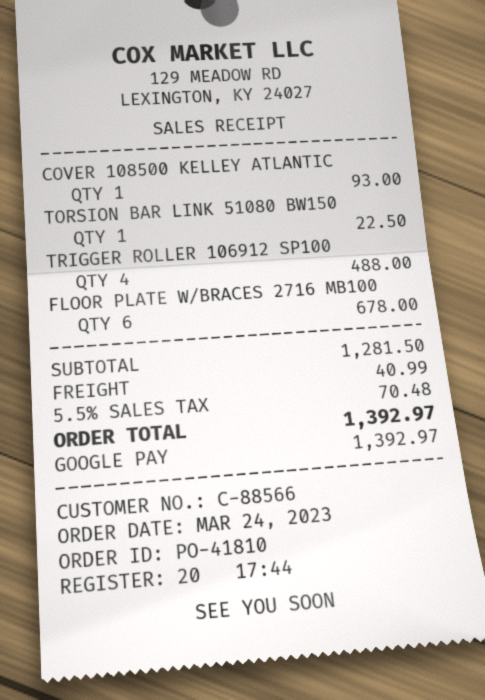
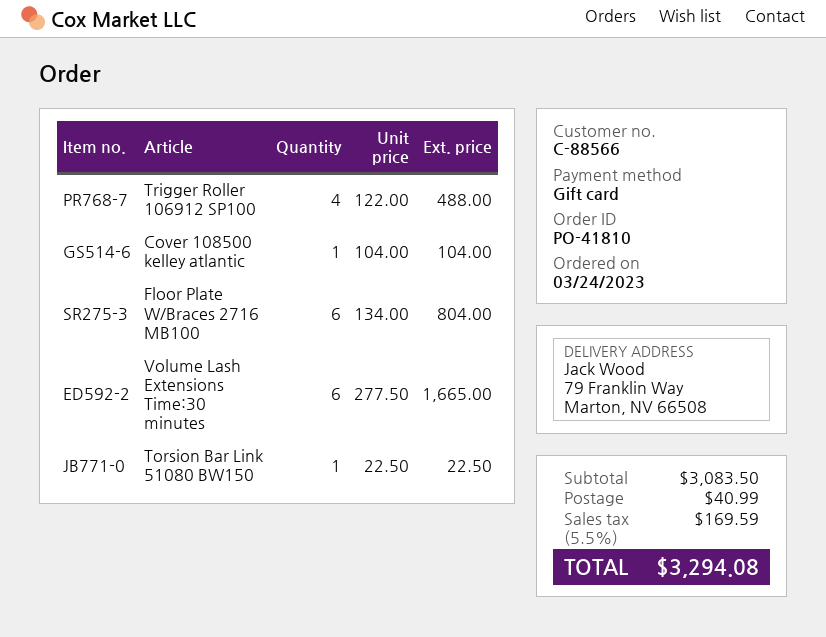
payment method: Google Pay -> gift card
COVER 108500 KELLEY ATLANTIC: 1 for 93.00 -> 1 for 104.00
FLOOR PLATE W/BRACES 2716 MB100: 6 for 678.00 -> 6 for 804.00
Volume Lash Extensions Time:30 minutes: none -> 6 for 1665.00
subtotal: 1281.50 -> 3083.50
tax: 5.5% = 70.48 -> 5.5% = 169.59
total: 1392.97 -> 3294.08

